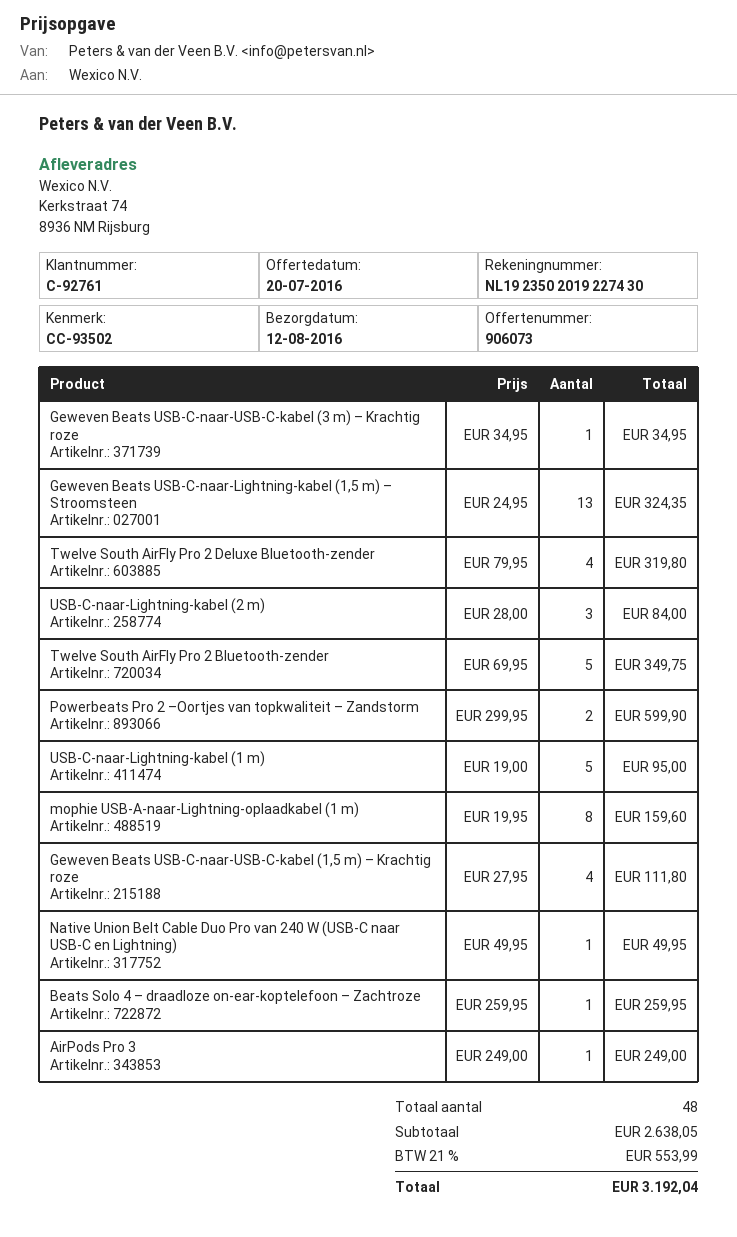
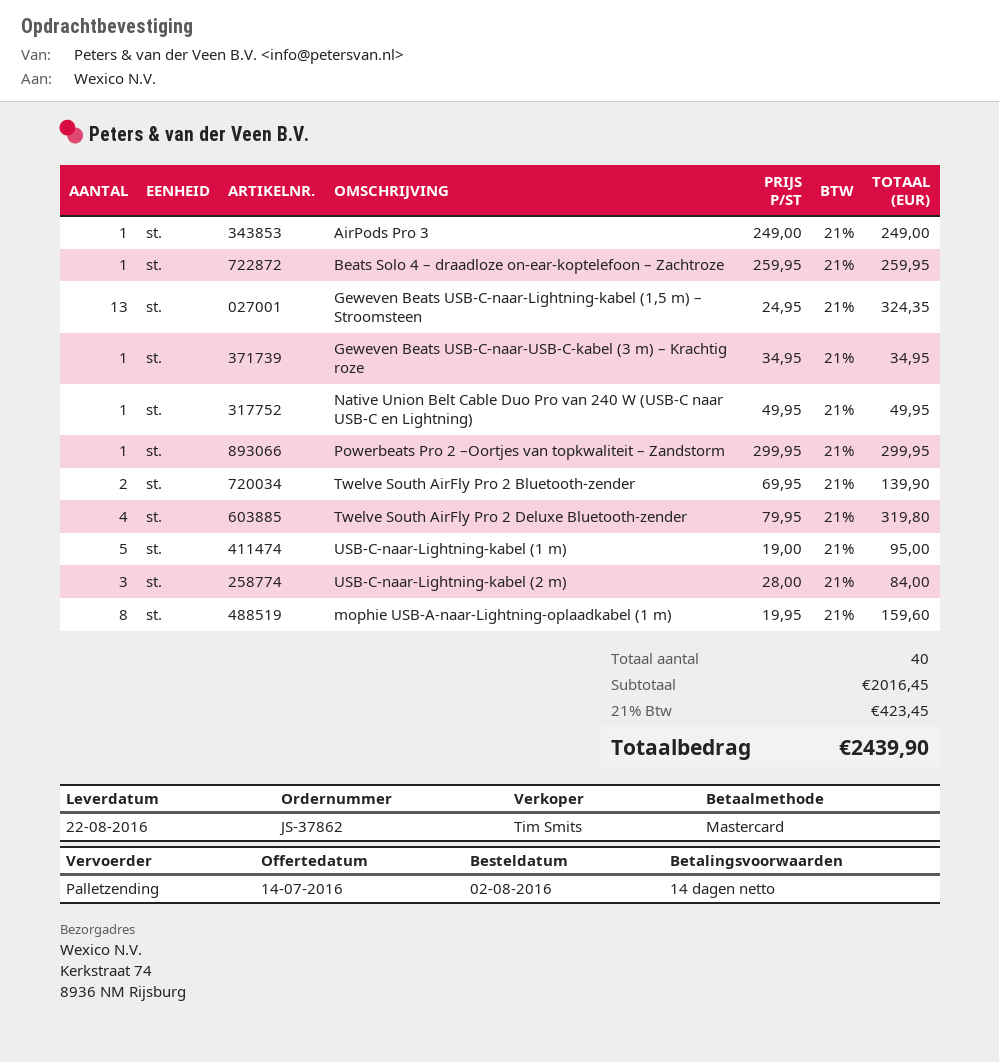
quote date: 2016-07-20 -> 2016-07-14
delivery date: 2016-08-12 -> 2016-08-22
Twelve South AirFly Pro 2 Bluetooth-zender: 5 x 69.95 = 349.75 -> 2 x 69.95 = 139.90
Powerbeats Pro 2 –Oortjes van topkwaliteit – Zandstorm: 2 x 299.95 = 599.90 -> 1 x 299.95 = 299.95
Geweven Beats USB‑C-naar-USB‑C-kabel (1,5 m) – Krachtig roze: 4 x 27.95 = 111.80 -> none
total quantity: 48 -> 40
subtotal: 2638.05 -> 2016.45
tax: 21% = 553.99 -> 21% = 423.45
total: 3192.04 -> 2439.90

